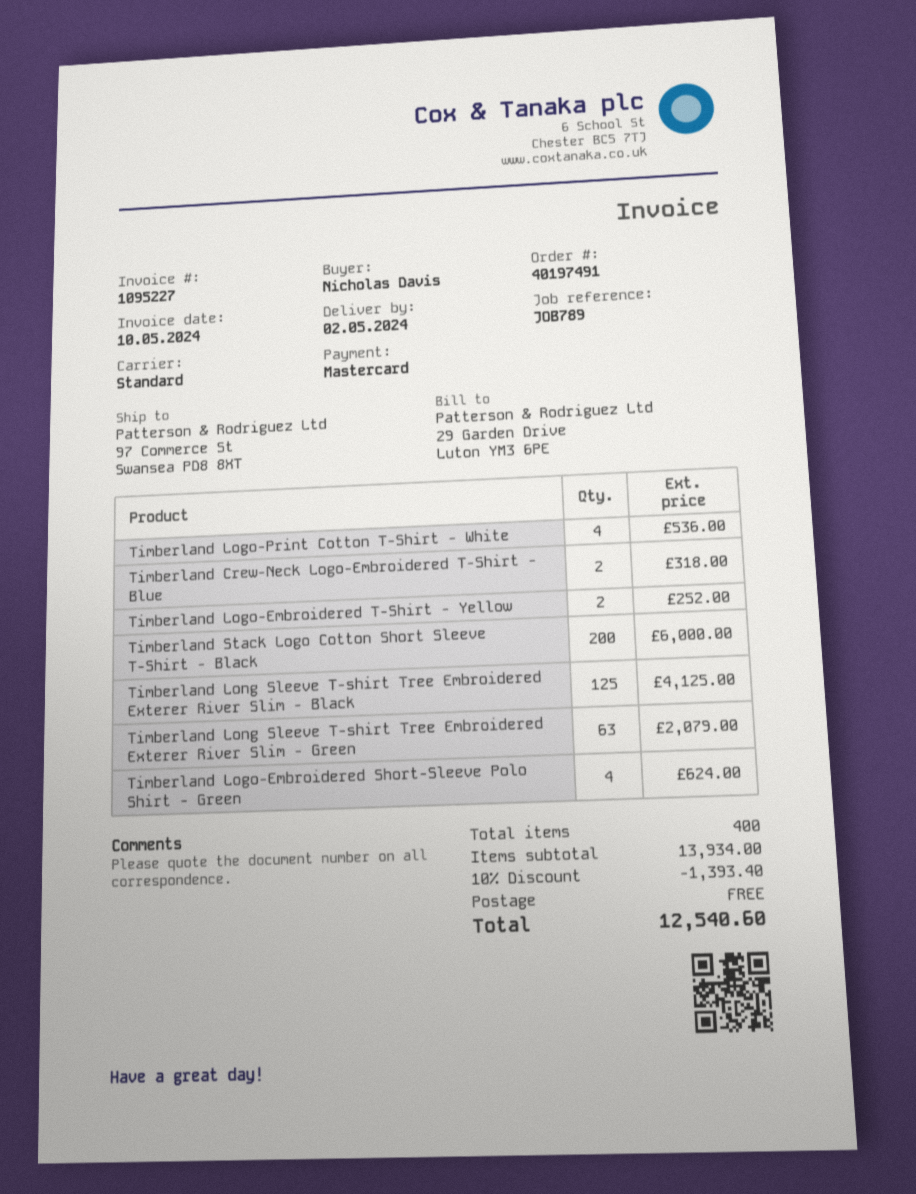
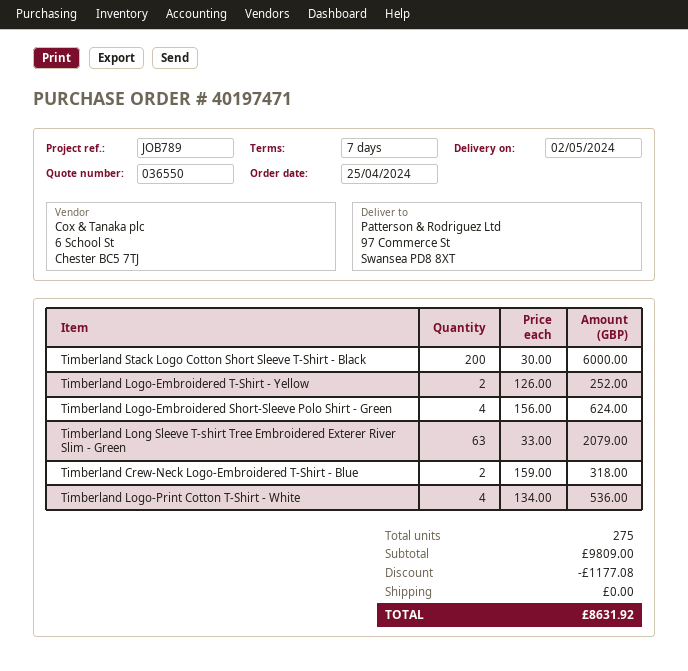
order number: 40197491 -> 40197471
Timberland Long Sleeve T-shirt Tree Embroidered Exterer River Slim - Black: 125 for 4125.00 -> none
total quantity: 400 -> 275
subtotal: 13934.00 -> 9809.00
discount: 1393.40 -> 1177.08
total: 12540.60 -> 8631.92

